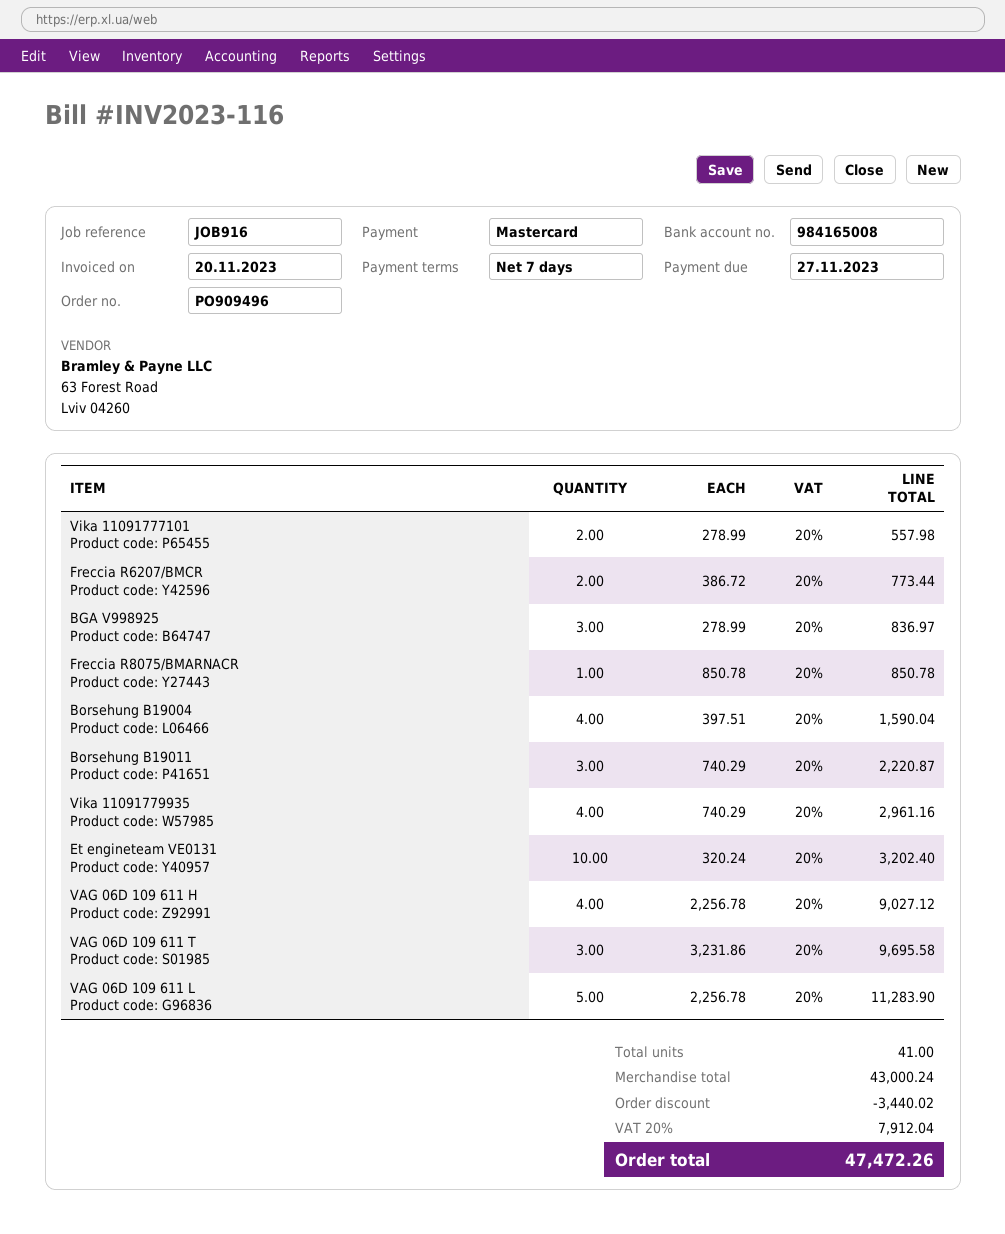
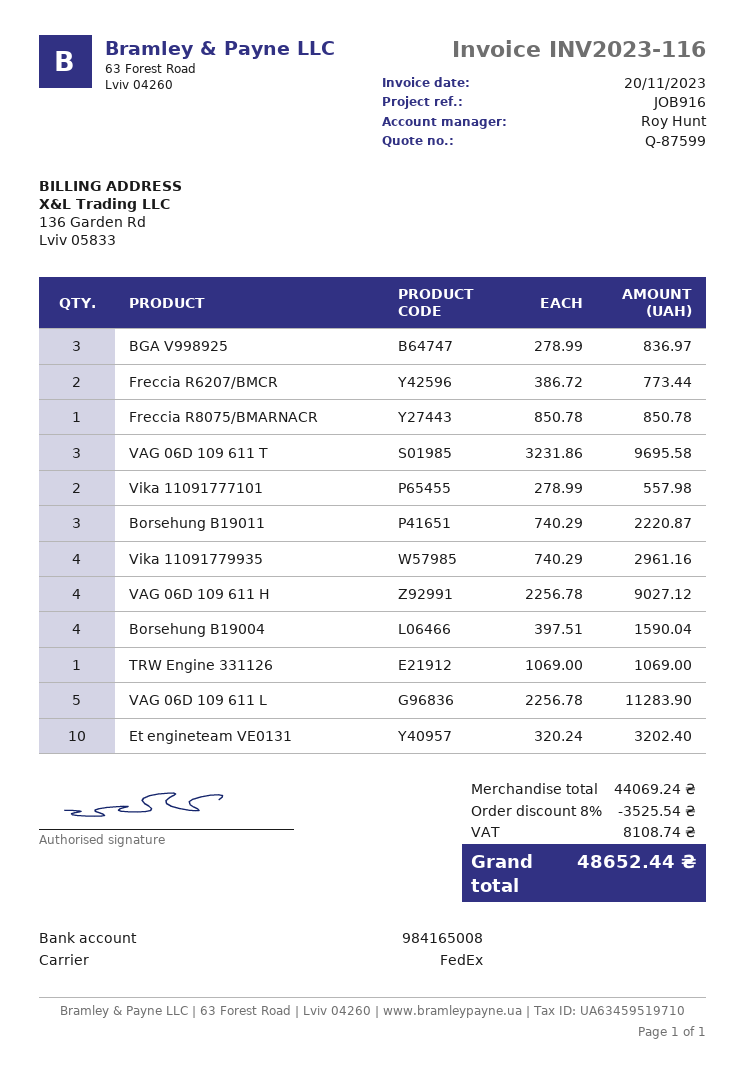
TRW Engine 331126: none -> 1 x 1069.00 = 1069.00
subtotal: 43000.24 -> 44069.24
discount: 3440.02 -> 3525.54
tax: 7912.04 -> 8108.74
total: 47472.26 -> 48652.44

